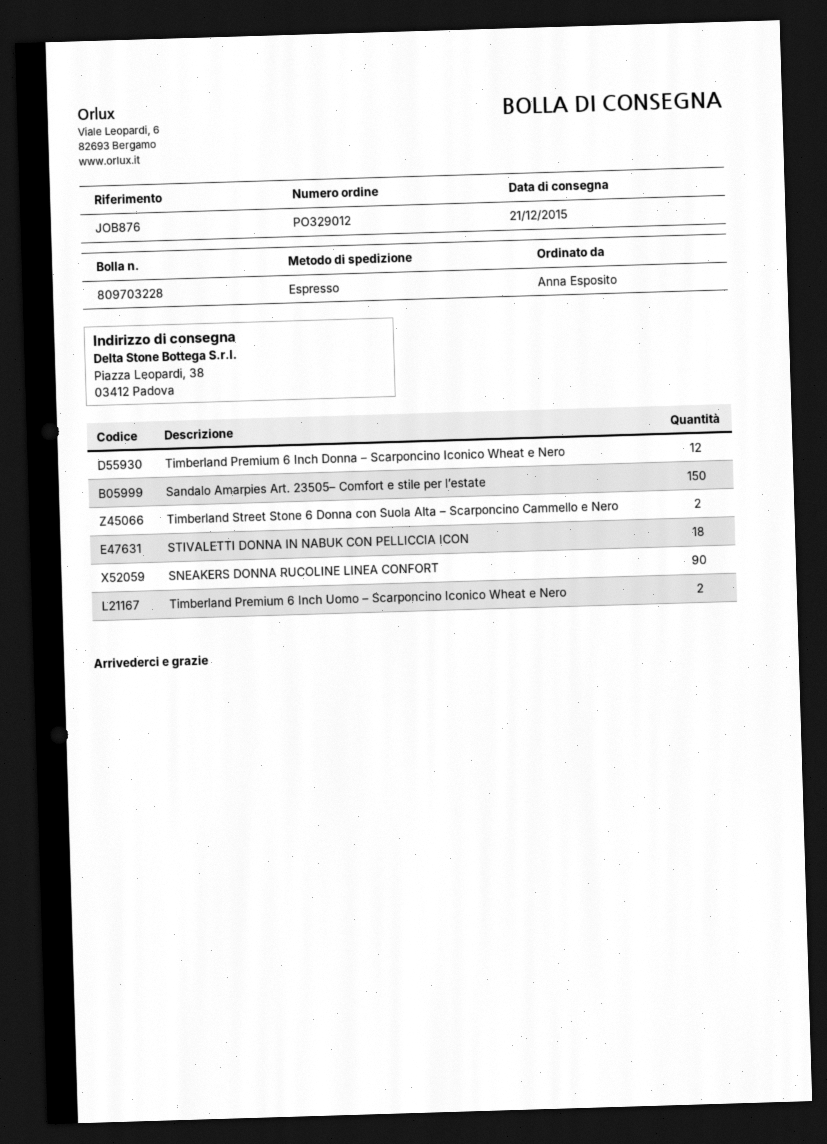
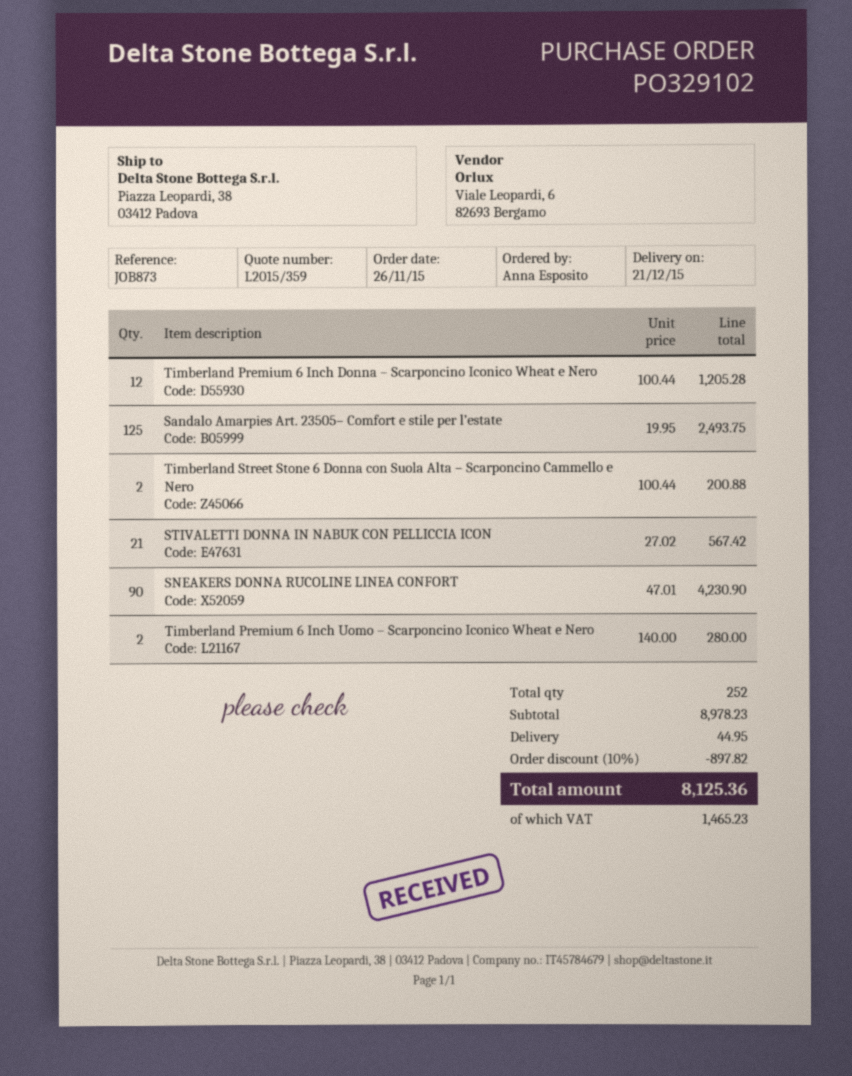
order number: PO329012 -> PO329102
reference: JOB876 -> JOB873
Sandalo Amarpies Art. 23505– Comfort e stile per l’estate: 150 -> 125
STIVALETTI DONNA IN NABUK CON PELLICCIA ICON: 18 -> 21

